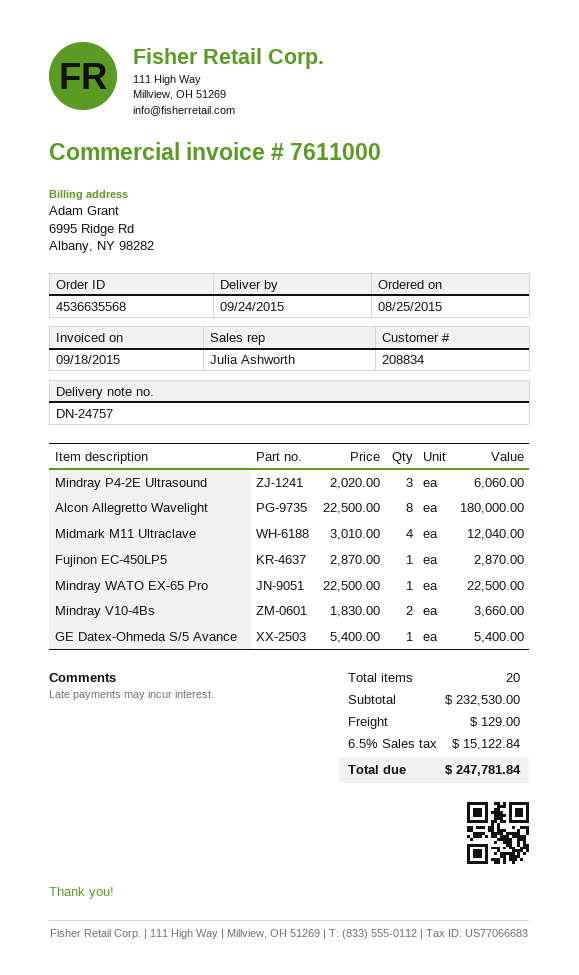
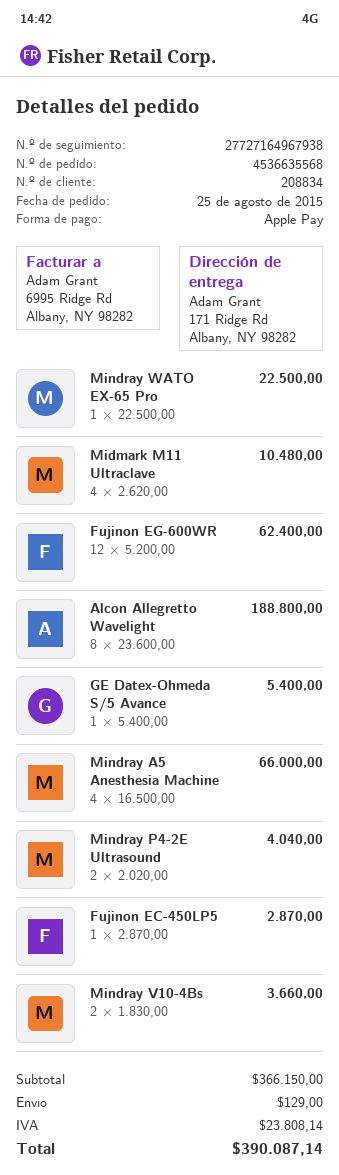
Mindray P4-2E Ultrasound: 3 x 2020.00 = 6060.00 -> 2 x 2020.00 = 4040.00
Alcon Allegretto Wavelight: 8 x 22500.00 = 180000.00 -> 8 x 23600.00 = 188800.00
Midmark M11 Ultraclave: 4 x 3010.00 = 12040.00 -> 4 x 2620.00 = 10480.00
Fujinon EG-600WR: none -> 12 x 5200.00 = 62400.00
Mindray A5 Anesthesia Machine: none -> 4 x 16500.00 = 66000.00
subtotal: 232530.00 -> 366150.00
tax: 15122.84 -> 23808.14
total: 247781.84 -> 390087.14

